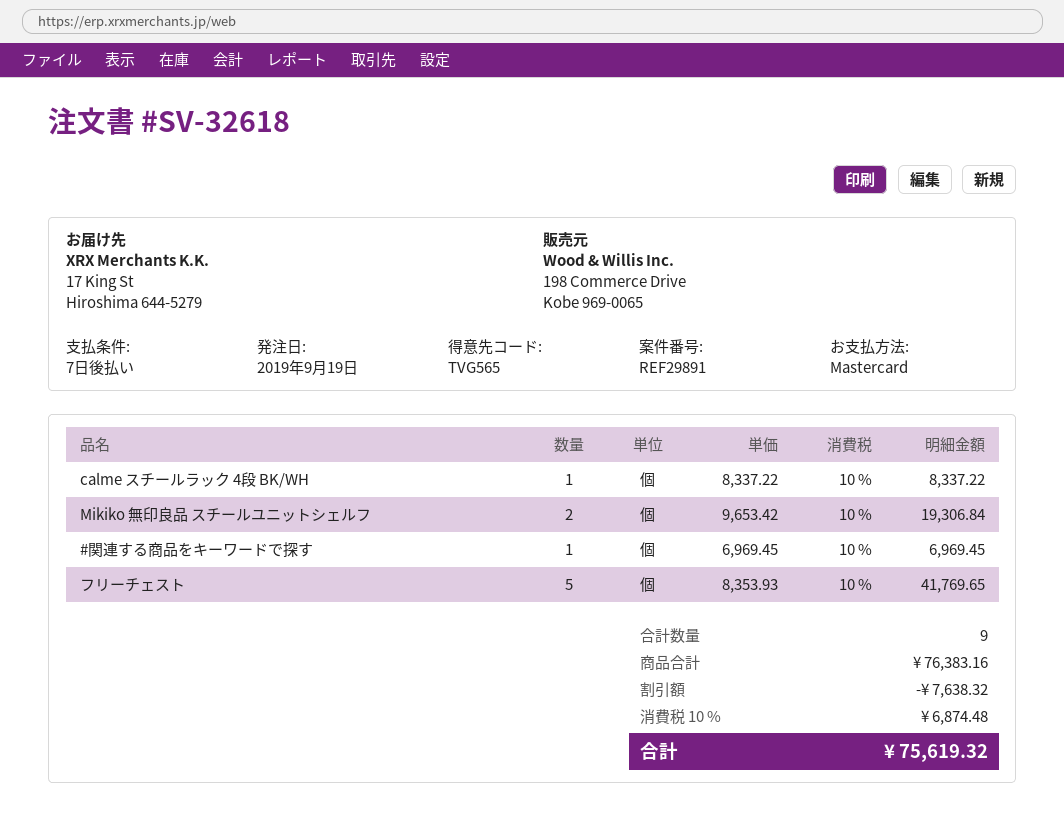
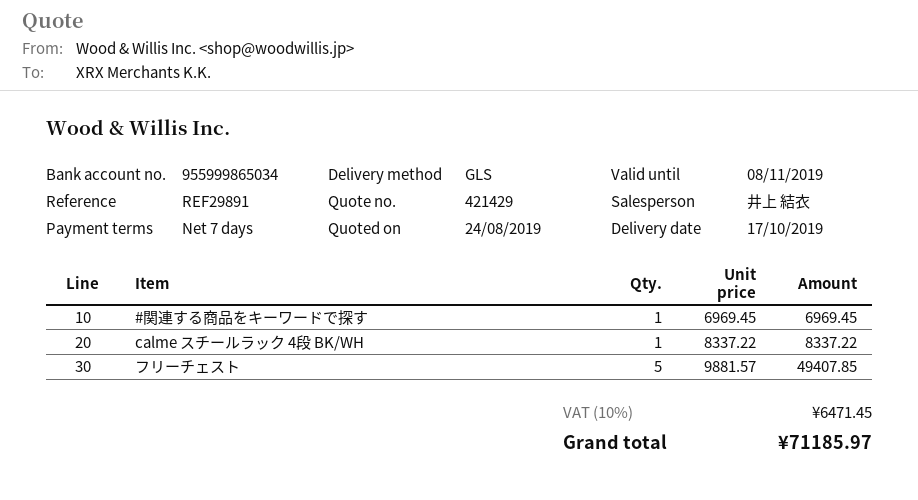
Mikiko 無印良品 スチールユニットシェルフ: 2 x 9653.42 = 19306.84 -> none
フリーチェスト: 5 x 8353.93 = 41769.65 -> 5 x 9881.57 = 49407.85
discount: 7638.32 -> none
tax: 10% = 6874.48 -> 10% = 6471.45
total: 75619.32 -> 71185.97

